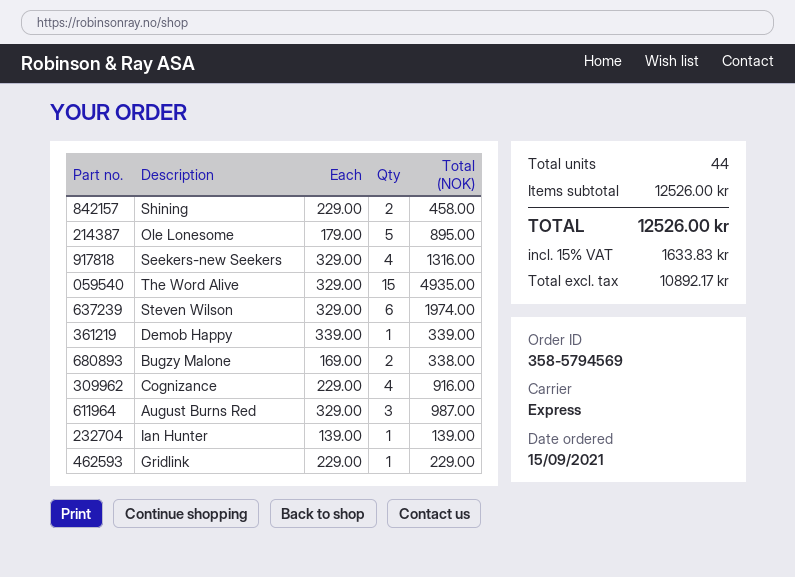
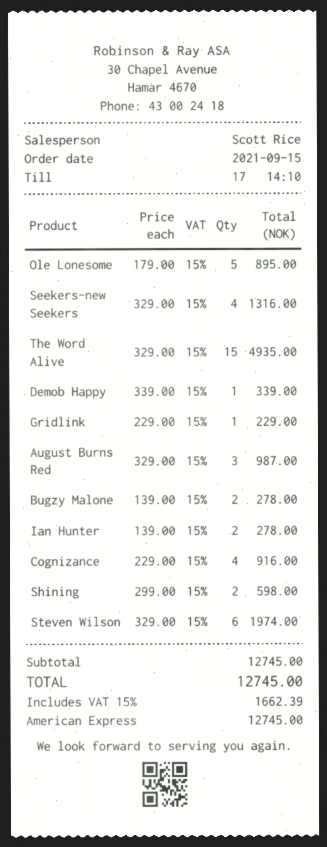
Shining: 2 x 229.00 = 458.00 -> 2 x 299.00 = 598.00
Bugzy Malone: 2 x 169.00 = 338.00 -> 2 x 139.00 = 278.00
Ian Hunter: 1 x 139.00 = 139.00 -> 2 x 139.00 = 278.00
subtotal: 12526.00 -> 12745.00
tax: 15% = 1633.83 -> 15% = 1662.39
total: 12526.00 -> 12745.00

